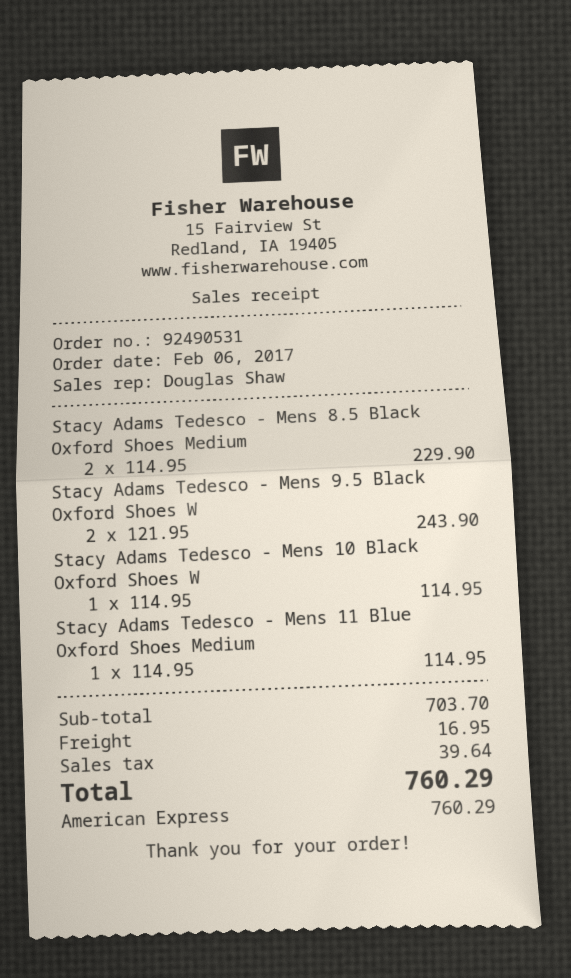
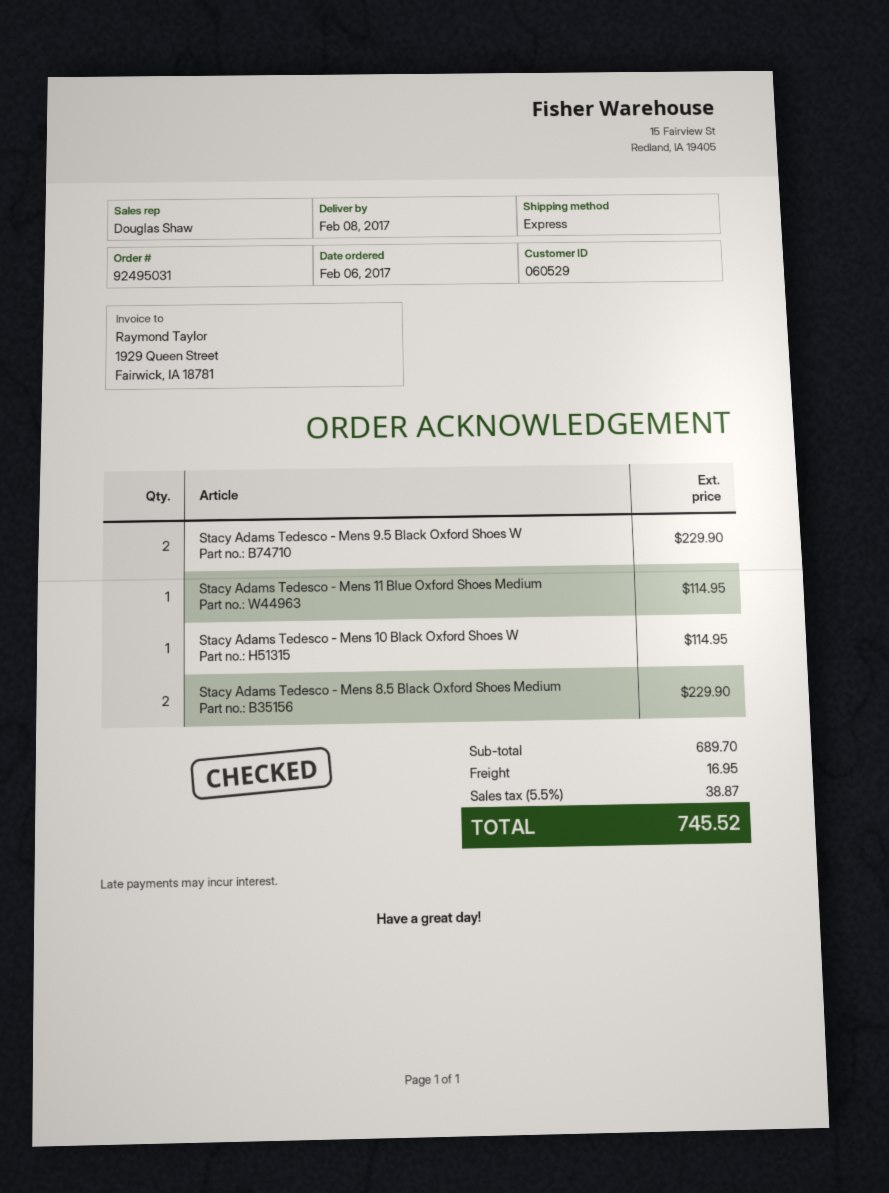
order number: 92490531 -> 92495031
Stacy Adams Tedesco - Mens 9.5 Black Oxford Shoes W: 2 for 243.90 -> 2 for 229.90
subtotal: 703.70 -> 689.70
tax: 39.64 -> 38.87
total: 760.29 -> 745.52

